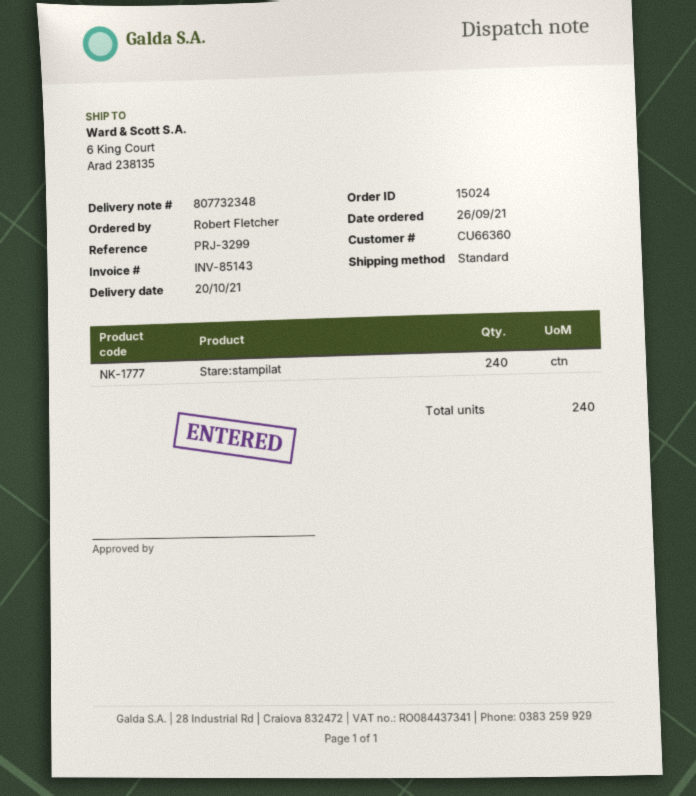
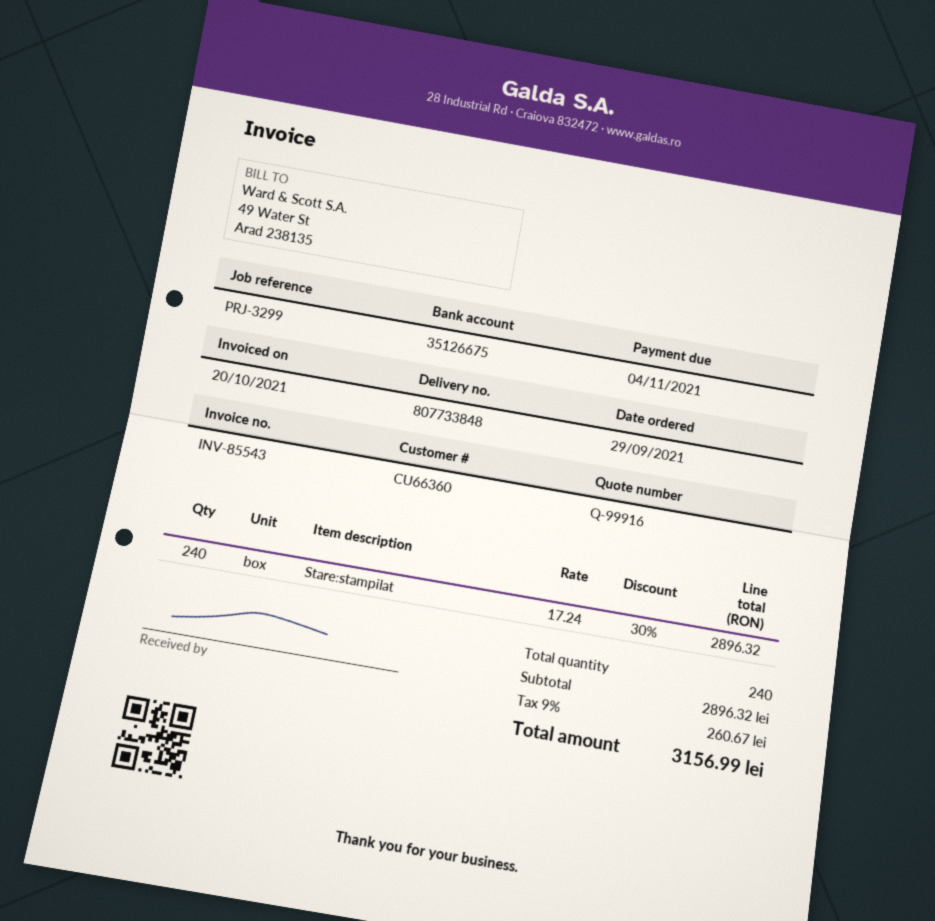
order date: 2021-09-26 -> 2021-09-29
delivery note number: 807732348 -> 807733848
invoice number: INV-85143 -> INV-85543

